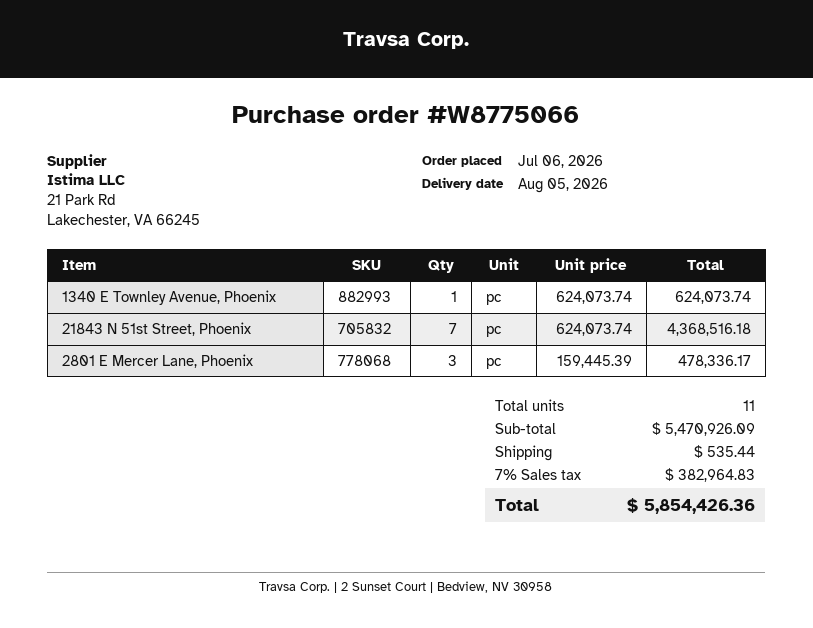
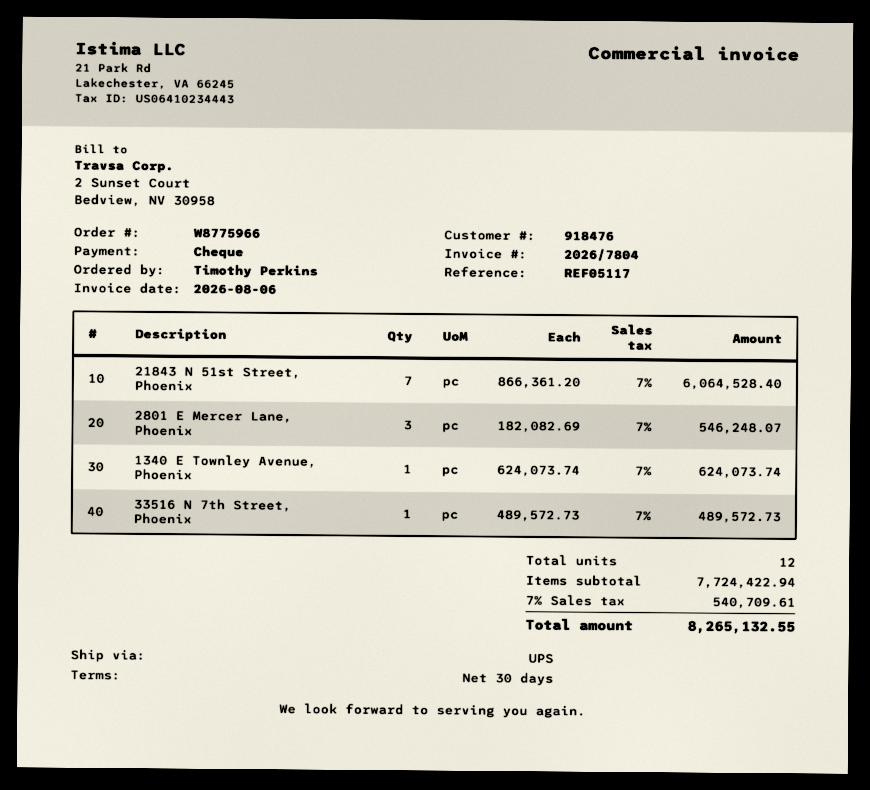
order number: W8775066 -> W8775966
21843 N 51st Street, Phoenix: 7 x 624073.74 = 4368516.18 -> 7 x 866361.20 = 6064528.40
2801 E Mercer Lane, Phoenix: 3 x 159445.39 = 478336.17 -> 3 x 182082.69 = 546248.07
33516 N 7th Street, Phoenix: none -> 1 x 489572.73 = 489572.73
total quantity: 11 -> 12
subtotal: 5470926.09 -> 7724422.94
shipping: 535.44 -> none
tax: 7% = 382964.83 -> 7% = 540709.61
total: 5854426.36 -> 8265132.55

